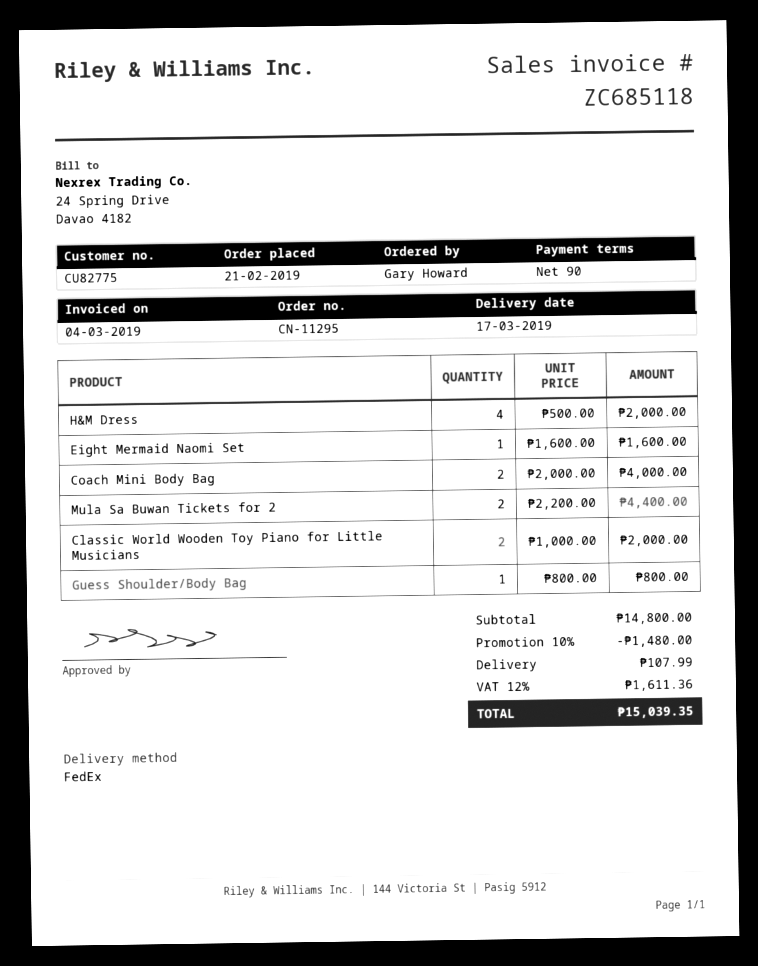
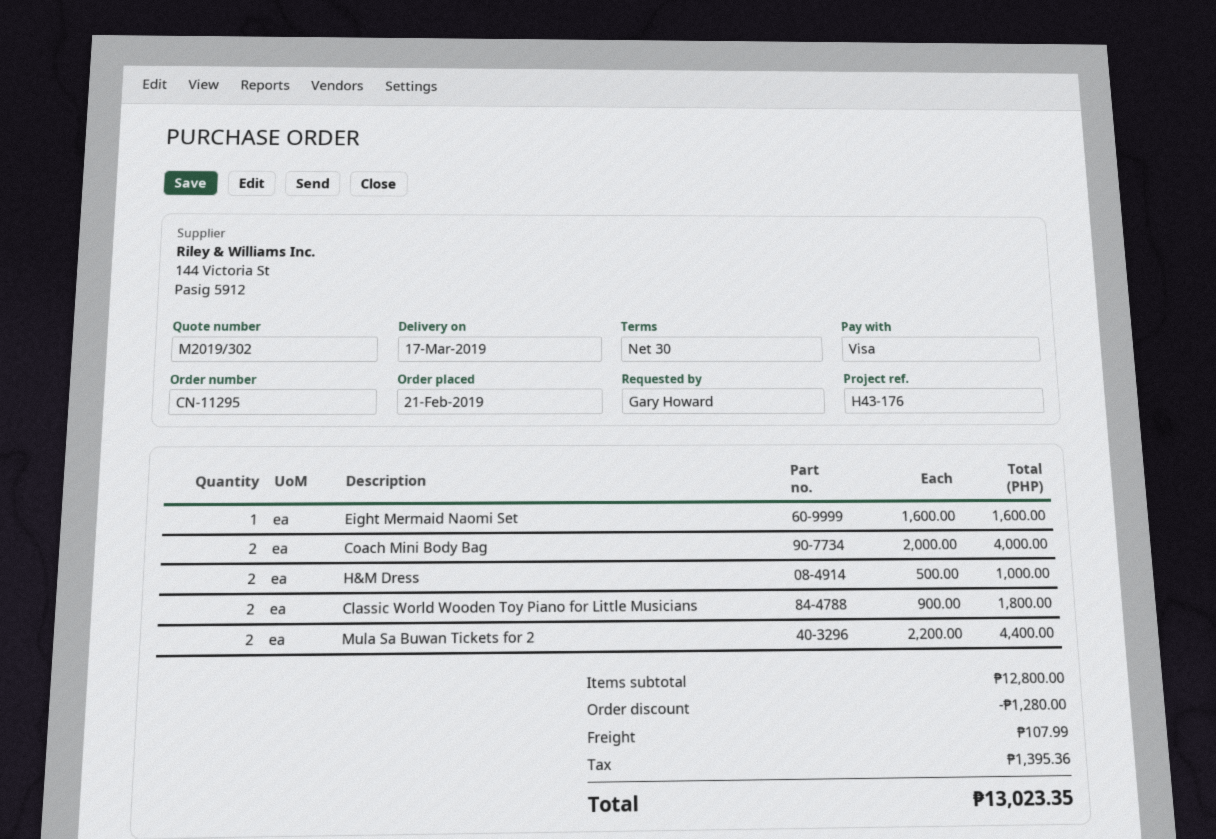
payment terms: 90 days -> 30 days
H&M Dress: 4 x 500.00 = 2000.00 -> 2 x 500.00 = 1000.00
Classic World Wooden Toy Piano for Little Musicians: 2 x 1000.00 = 2000.00 -> 2 x 900.00 = 1800.00
Guess Shoulder/Body Bag: 1 x 800.00 = 800.00 -> none
subtotal: 14800.00 -> 12800.00
discount: 1480.00 -> 1280.00
tax: 1611.36 -> 1395.36
total: 15039.35 -> 13023.35

